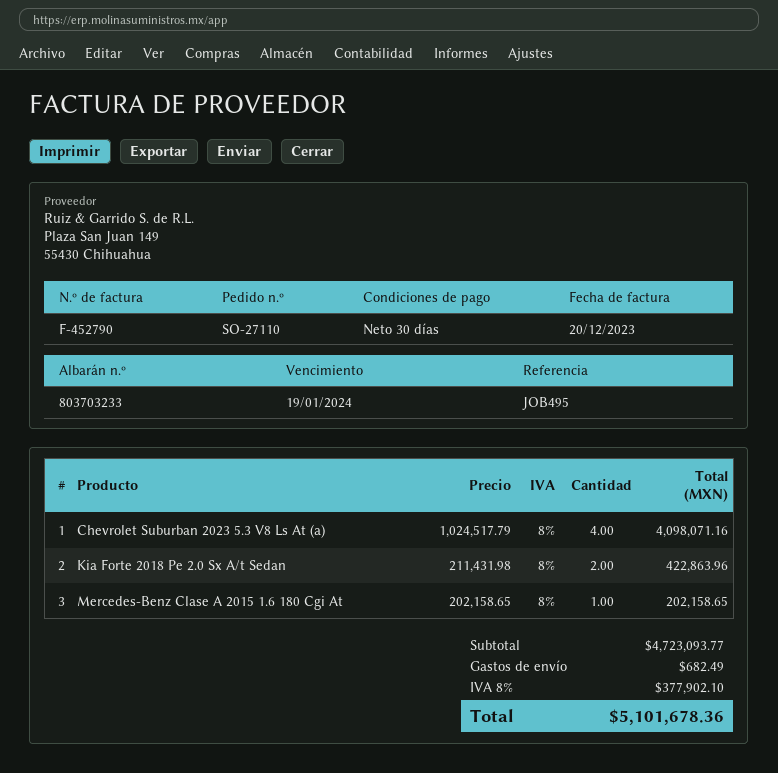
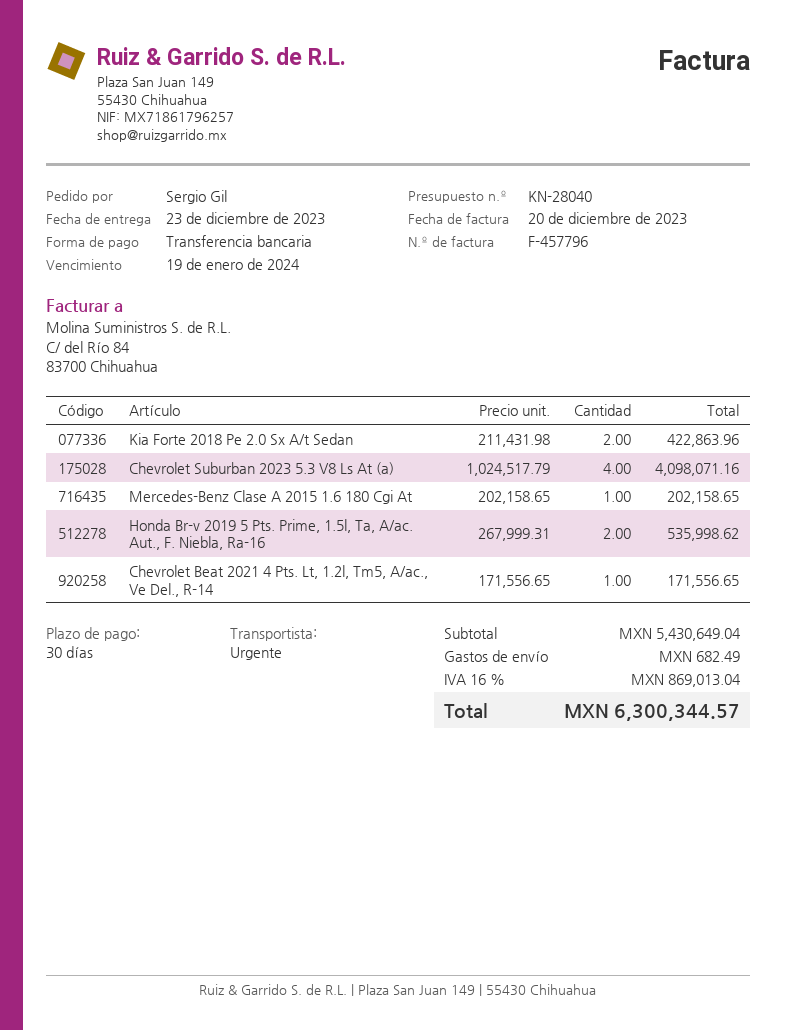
invoice number: F-452790 -> F-457796
Honda Br-v 2019 5 Pts. Prime, 1.5l, Ta, A/ac. Aut., F. Niebla, Ra-16: none -> 2 x 267999.31 = 535998.62
Chevrolet Beat 2021 4 Pts. Lt, 1.2l, Tm5, A/ac., Ve Del., R-14: none -> 1 x 171556.65 = 171556.65
subtotal: 4723093.77 -> 5430649.04
tax: 8% = 377902.10 -> 16% = 869013.04
total: 5101678.36 -> 6300344.57

